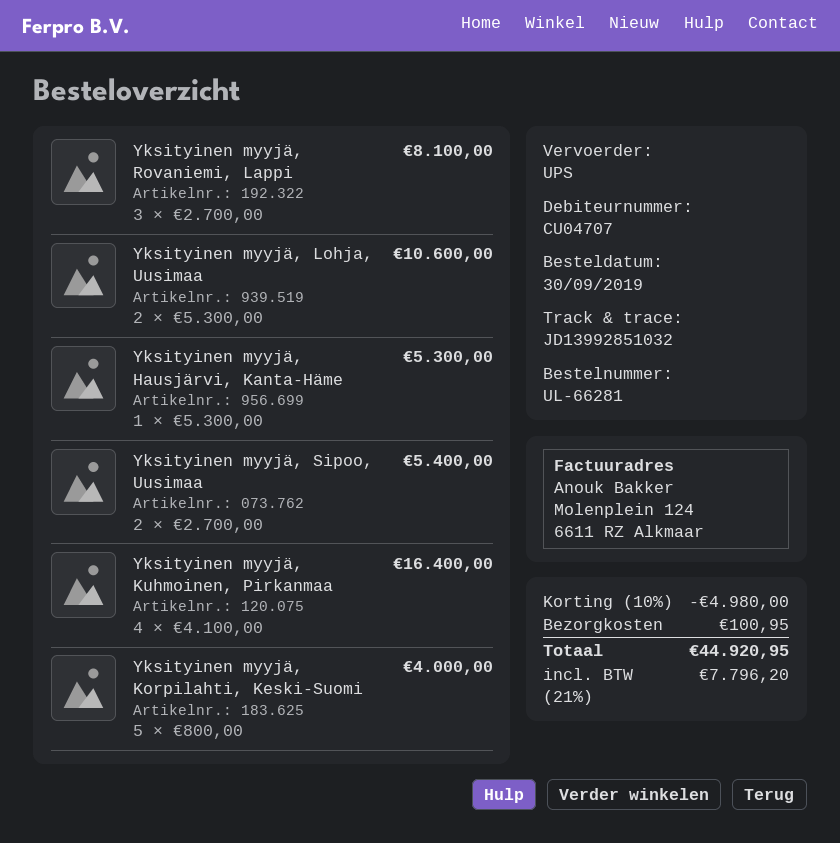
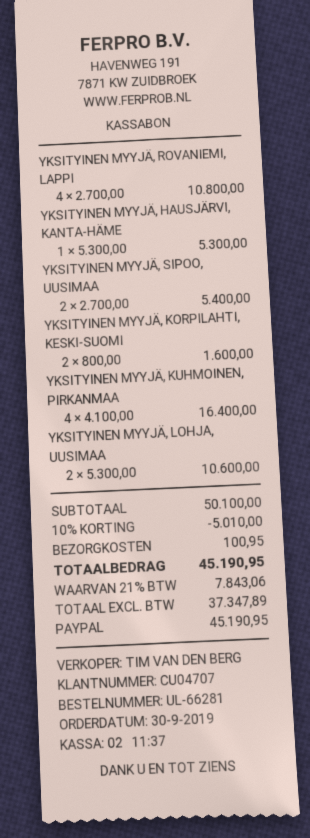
Yksityinen myyjä, Rovaniemi, Lappi: 3 x 2700.00 = 8100.00 -> 4 x 2700.00 = 10800.00
Yksityinen myyjä, Korpilahti, Keski-Suomi: 5 x 800.00 = 4000.00 -> 2 x 800.00 = 1600.00
discount: 10% = 4980.00 -> 10% = 5010.00
tax: 21% = 7796.20 -> 21% = 7843.06
total: 44920.95 -> 45190.95

